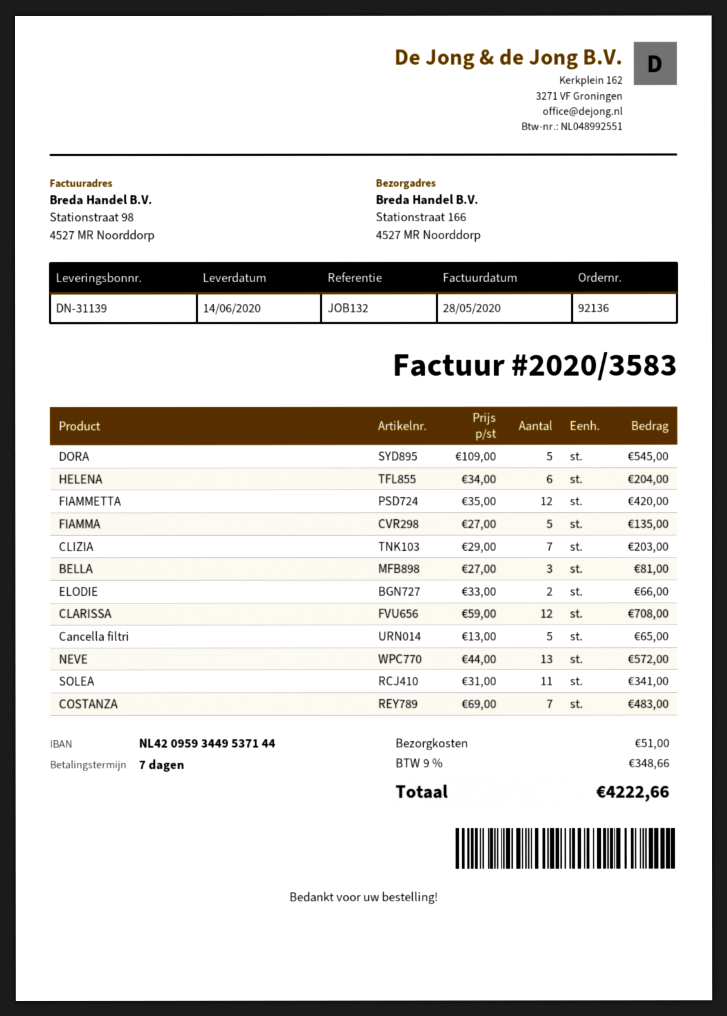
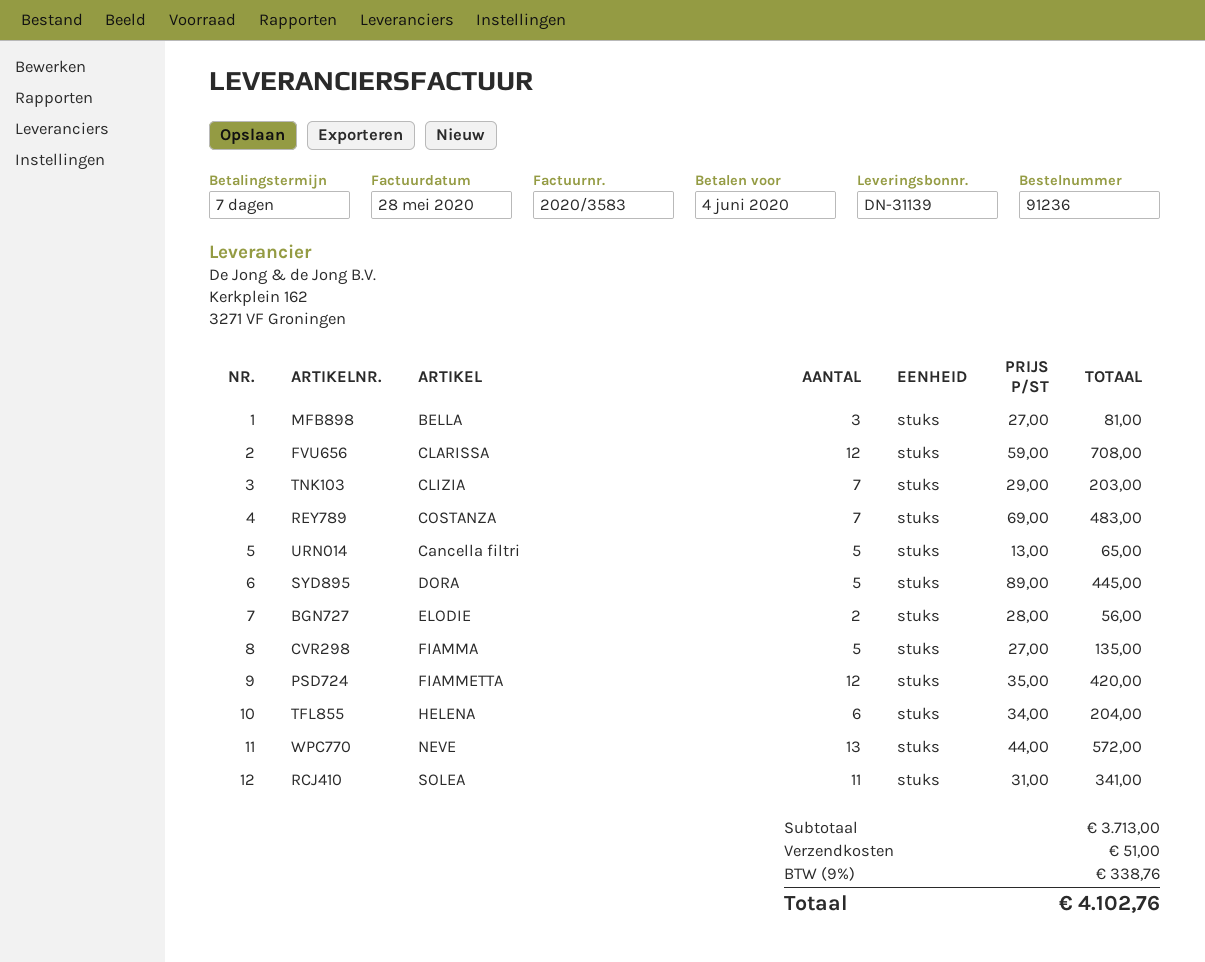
order number: 92136 -> 91236
DORA: 5 x 109.00 = 545.00 -> 5 x 89.00 = 445.00
ELODIE: 2 x 33.00 = 66.00 -> 2 x 28.00 = 56.00
tax: 9% = 348.66 -> 9% = 338.76
total: 4222.66 -> 4102.76

